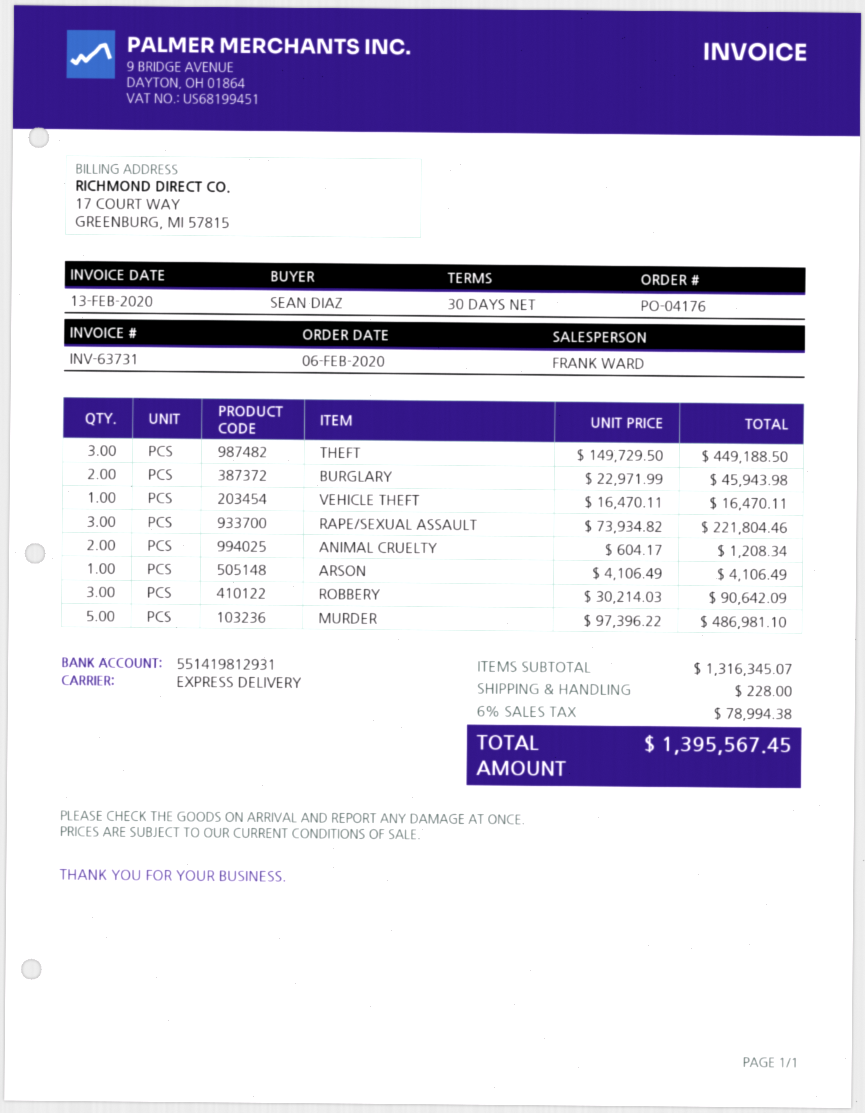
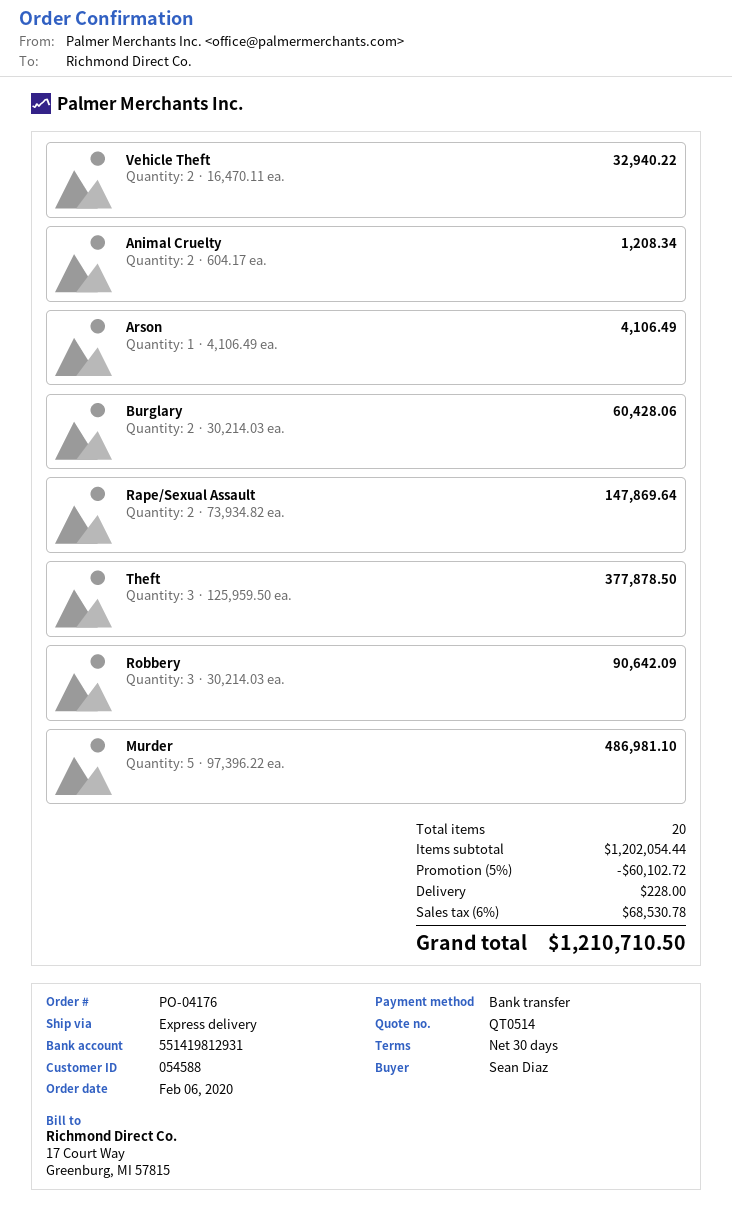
THEFT: 3 x 149729.50 = 449188.50 -> 3 x 125959.50 = 377878.50
BURGLARY: 2 x 22971.99 = 45943.98 -> 2 x 30214.03 = 60428.06
VEHICLE THEFT: 1 x 16470.11 = 16470.11 -> 2 x 16470.11 = 32940.22
RAPE/SEXUAL ASSAULT: 3 x 73934.82 = 221804.46 -> 2 x 73934.82 = 147869.64
subtotal: 1316345.07 -> 1202054.44
discount: none -> 5% = 60102.72
tax: 6% = 78994.38 -> 6% = 68530.78
total: 1395567.45 -> 1210710.50

